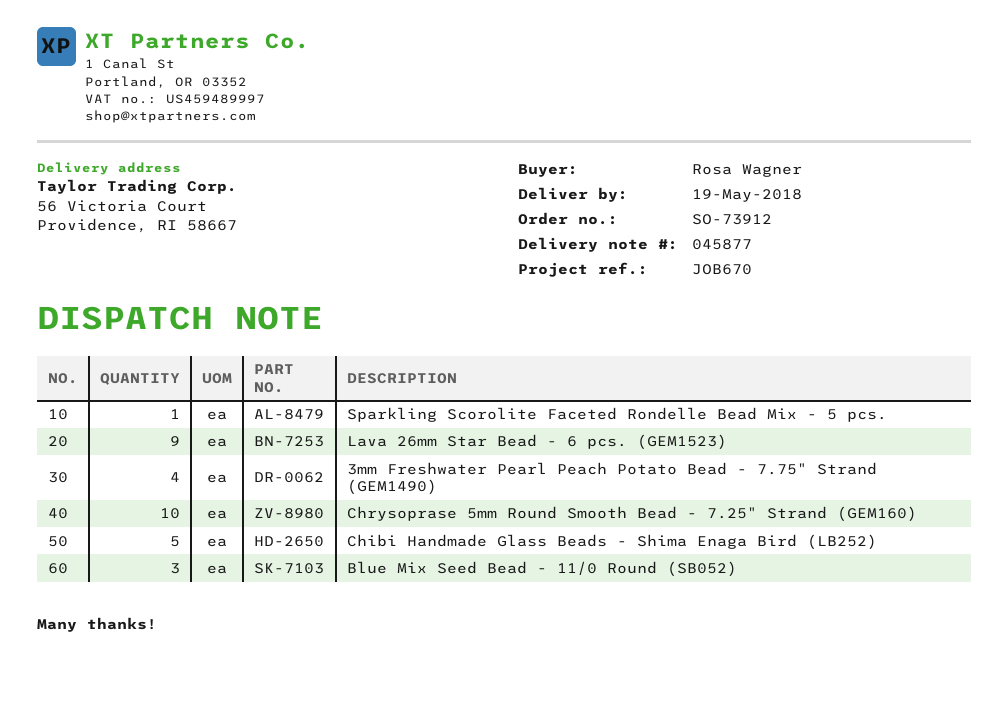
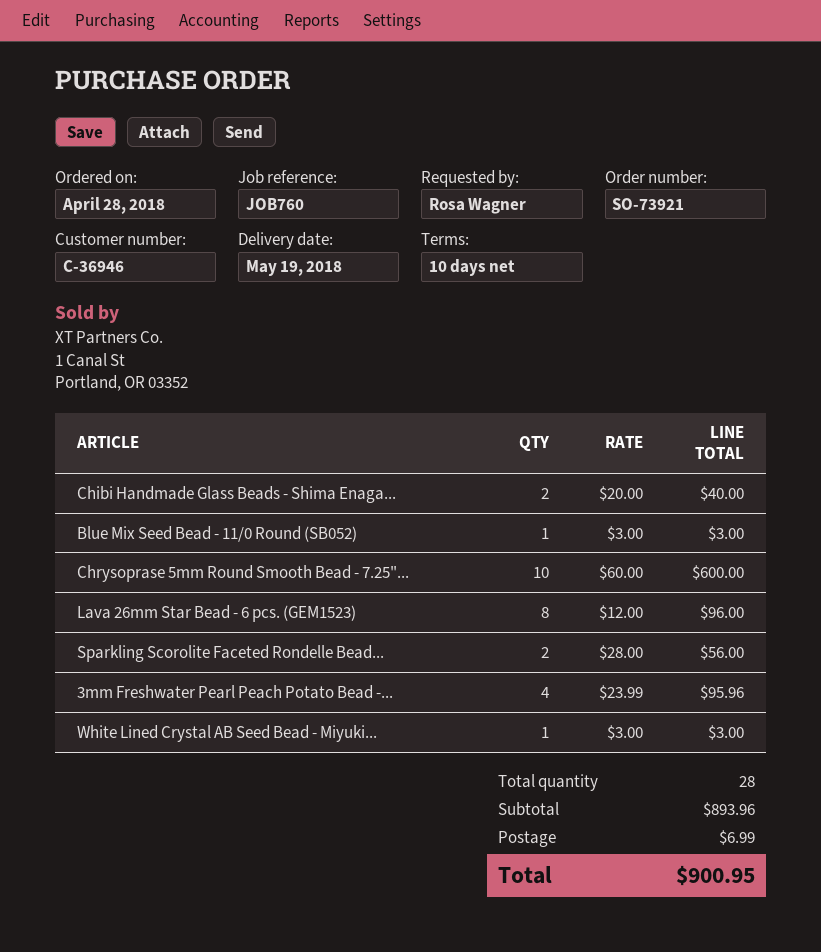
order number: SO-73912 -> SO-73921
reference: JOB670 -> JOB760
Sparkling Scorolite Faceted Rondelle Bead Mix - 5 pcs.: 1 -> 2
Lava 26mm Star Bead - 6 pcs. (GEM1523): 9 -> 8
Chibi Handmade Glass Beads - Shima Enaga Bird (LB252): 5 -> 2
Blue Mix Seed Bead - 11/0 Round (SB052): 3 -> 1
White Lined Crystal AB Seed Bead - Miyuki...: none -> 1

